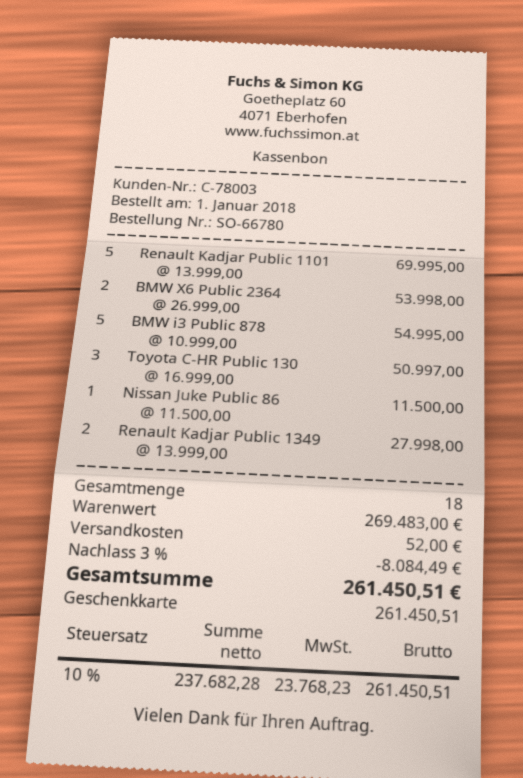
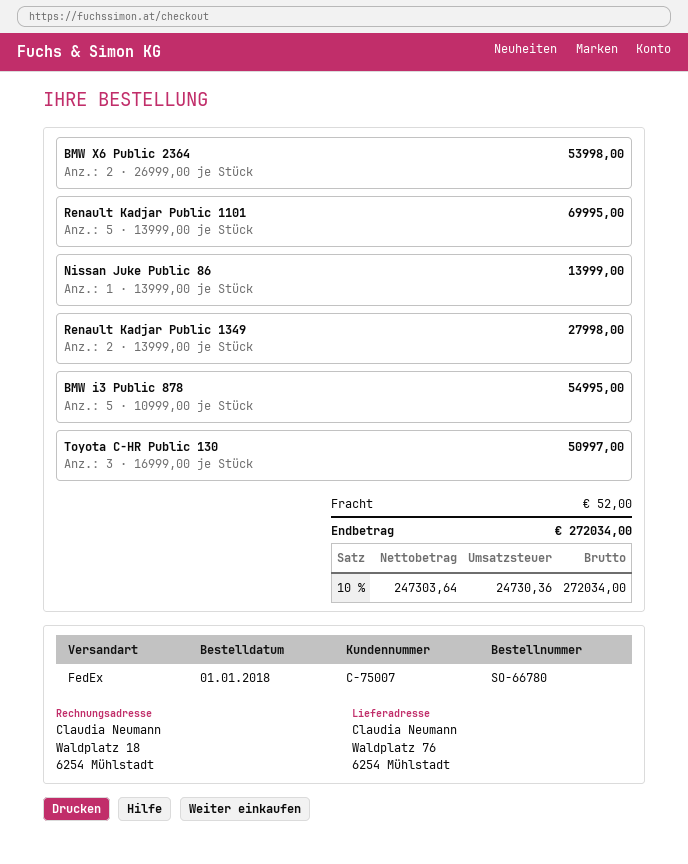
customer number: C-78003 -> C-75007
Nissan Juke Public 86: 1 x 11500.00 = 11500.00 -> 1 x 13999.00 = 13999.00
discount: 3% = 8084.49 -> none
net: 237682.28 -> 247303.64
tax: 10% = 23768.23 -> 10% = 24730.36
total: 261450.51 -> 272034.00

